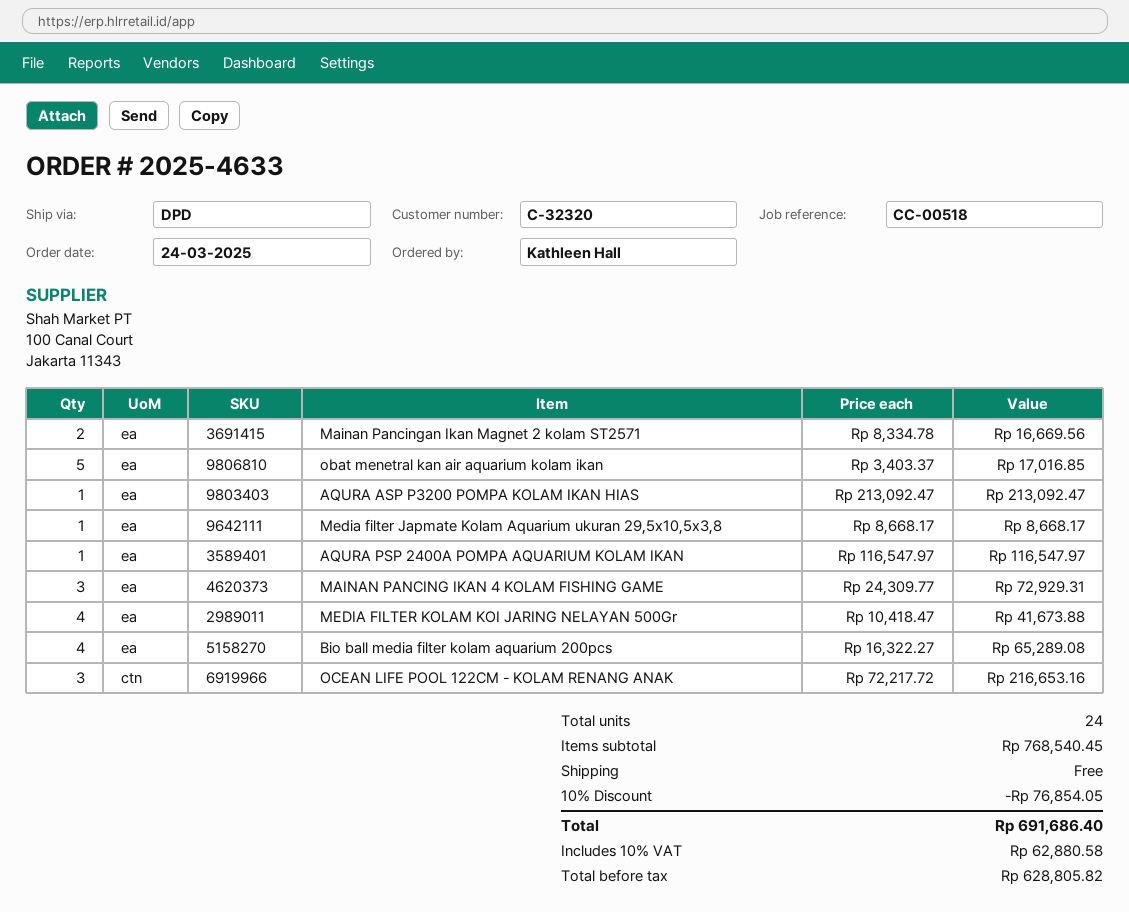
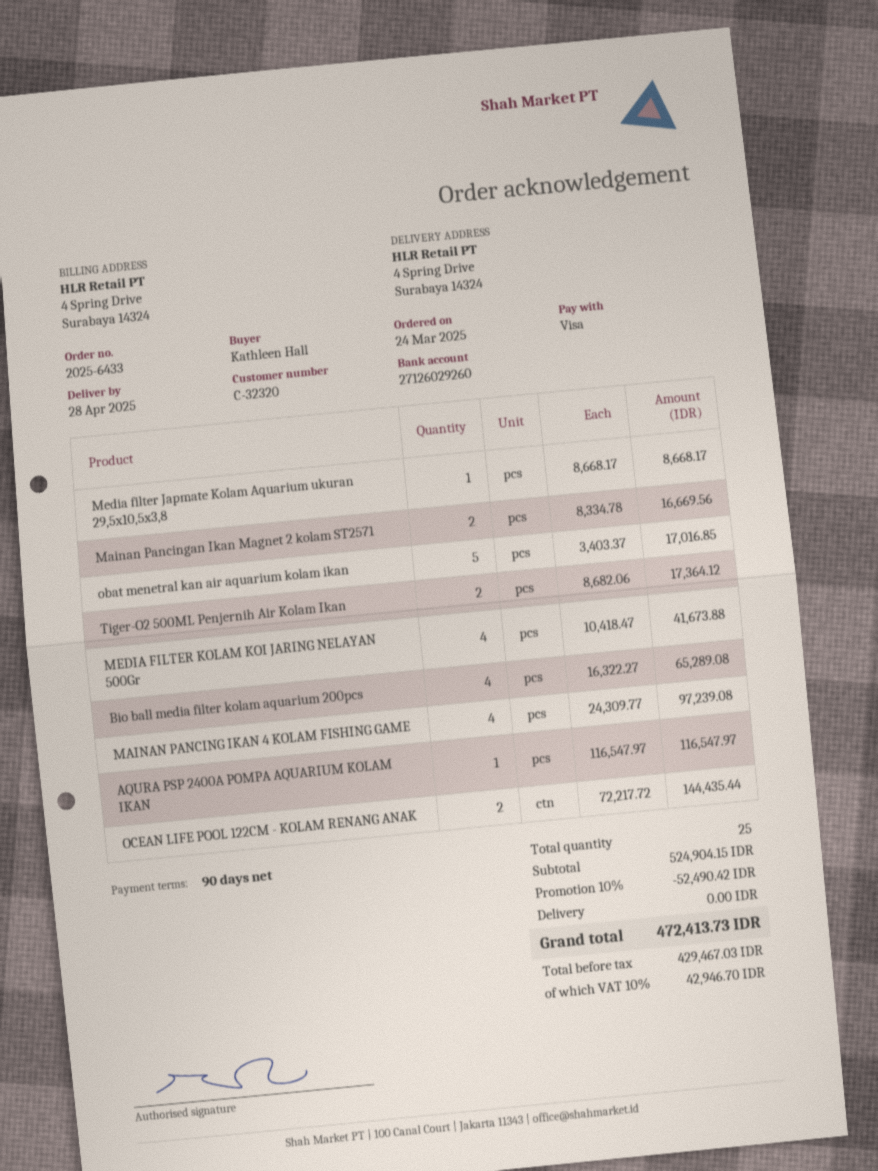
order number: 2025-4633 -> 2025-6433
AQURA ASP P3200 POMPA KOLAM IKAN HIAS: 1 x 213092.47 = 213092.47 -> none
MAINAN PANCING IKAN 4 KOLAM FISHING GAME: 3 x 24309.77 = 72929.31 -> 4 x 24309.77 = 97239.08
OCEAN LIFE POOL 122CM - KOLAM RENANG ANAK: 3 x 72217.72 = 216653.16 -> 2 x 72217.72 = 144435.44
Tiger-O2 500ML Penjernih Air Kolam Ikan: none -> 2 x 8682.06 = 17364.12
total quantity: 24 -> 25
subtotal: 768540.45 -> 524904.15
discount: 10% = 76854.05 -> 10% = 52490.42
net: 628805.82 -> 429467.03
tax: 10% = 62880.58 -> 10% = 42946.70
total: 691686.40 -> 472413.73

